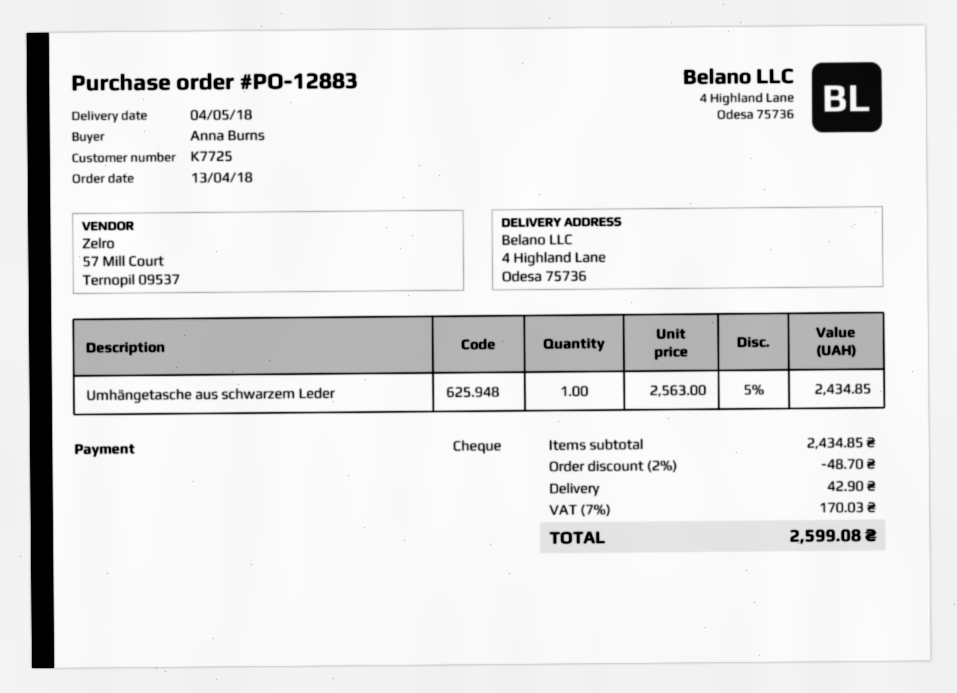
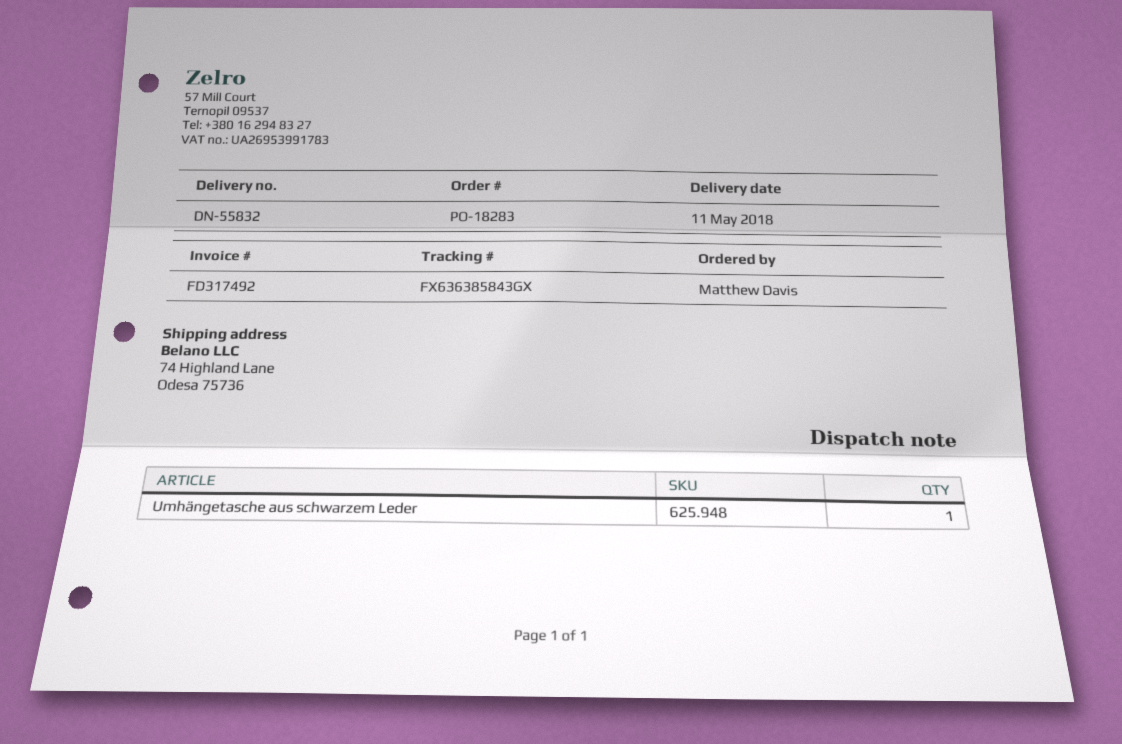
order number: PO-12883 -> PO-18283
delivery date: 2018-05-04 -> 2018-05-11
ordered by: Anna Burns -> Matthew Davis
ship to: 4 Highland Lane, Odesa 75736 -> 74 Highland Lane, Odesa 75736

